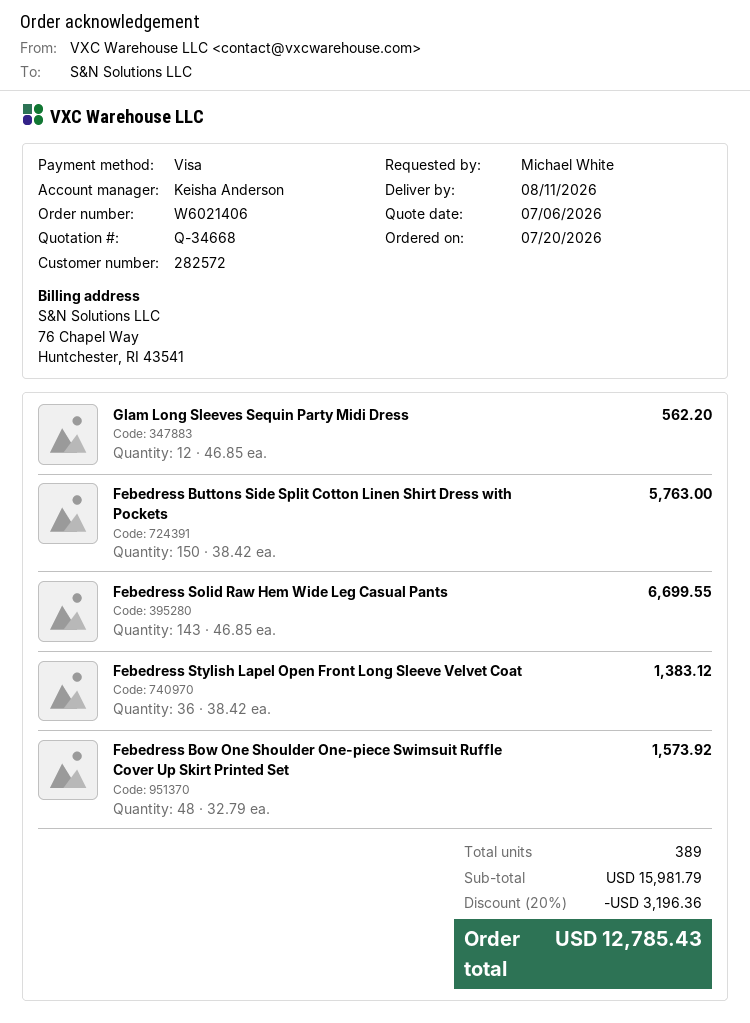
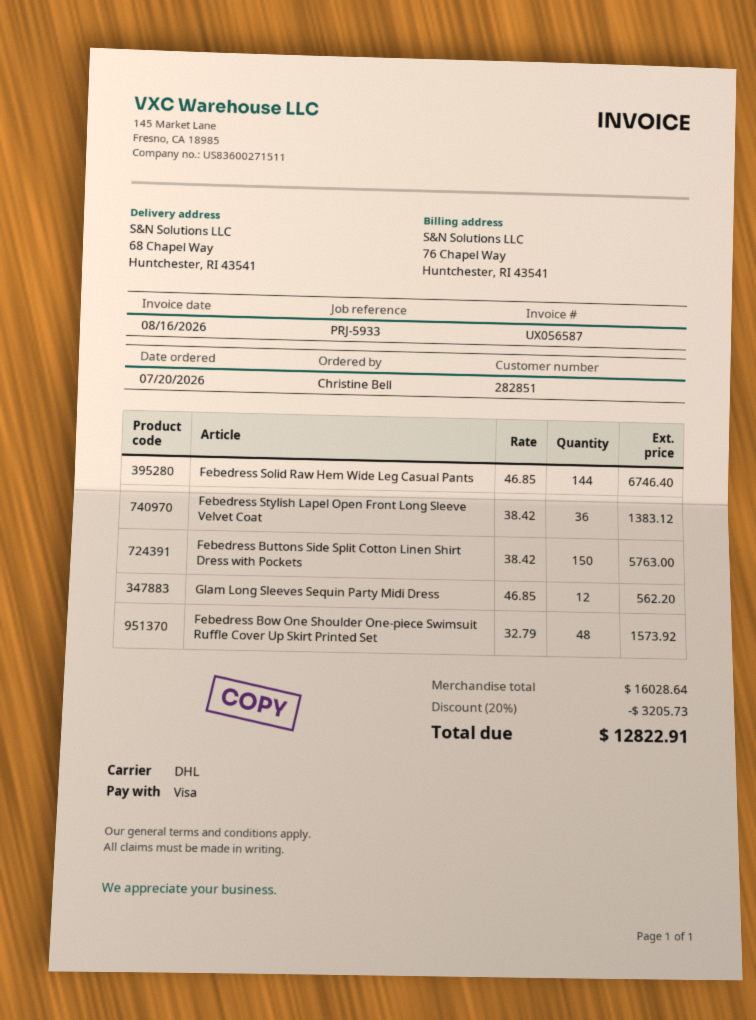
customer number: 282572 -> 282851
ordered by: Michael White -> Christine Bell
Febedress Solid Raw Hem Wide Leg Casual Pants: 143 x 46.85 = 6699.55 -> 144 x 46.85 = 6746.40
subtotal: 15981.79 -> 16028.64
discount: 20% = 3196.36 -> 20% = 3205.73
total: 12785.43 -> 12822.91

